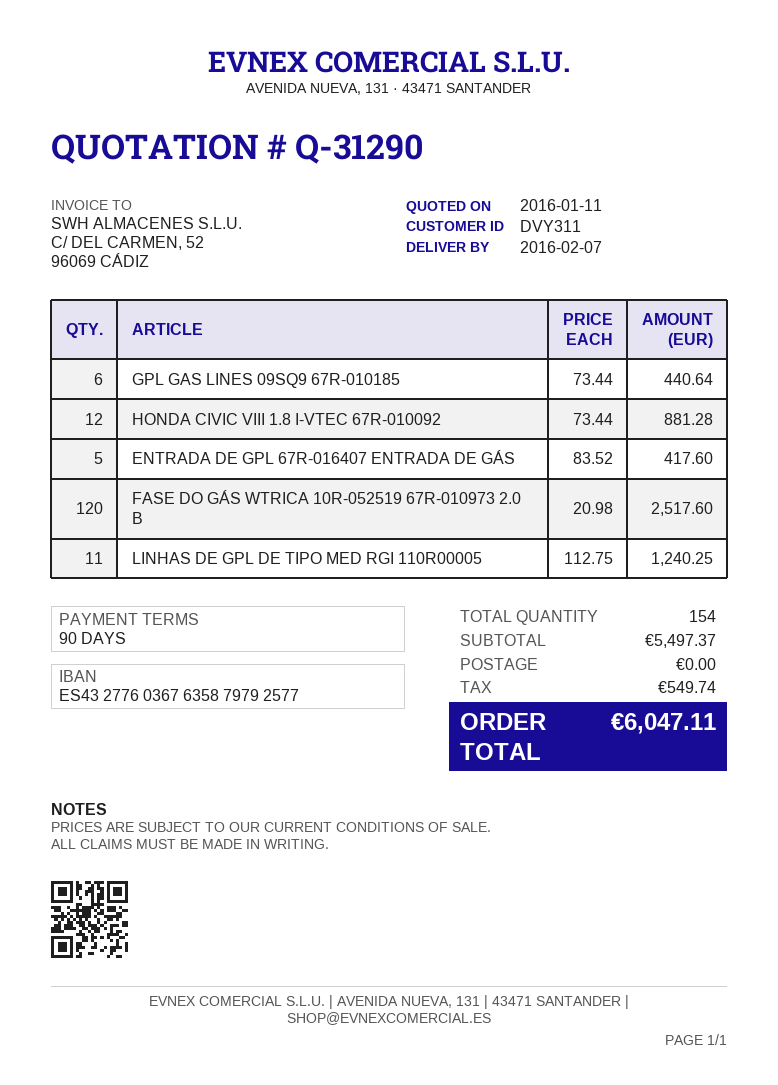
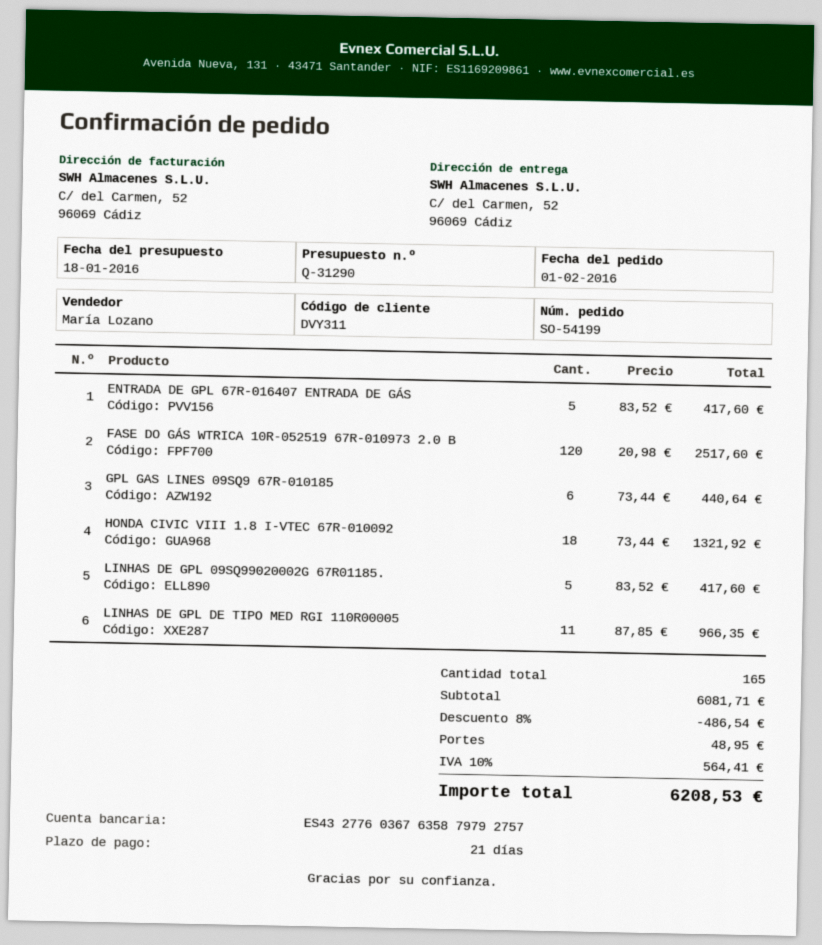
quote date: 2016-01-11 -> 2016-01-18
payment terms: 90 days -> 21 days
bank account: ES4327760367635879792577 -> ES4327760367635879792757
HONDA CIVIC VIII 1.8 I-VTEC 67R-010092: 12 x 73.44 = 881.28 -> 18 x 73.44 = 1321.92
LINHAS DE GPL DE TIPO MED RGI 110R00005: 11 x 112.75 = 1240.25 -> 11 x 87.85 = 966.35
LINHAS DE GPL 09SQ99020002G 67R01185.: none -> 5 x 83.52 = 417.60
total quantity: 154 -> 165
subtotal: 5497.37 -> 6081.71
discount: none -> 8% = 486.54
shipping: 0.00 -> 48.95
tax: 549.74 -> 564.41
total: 6047.11 -> 6208.53

